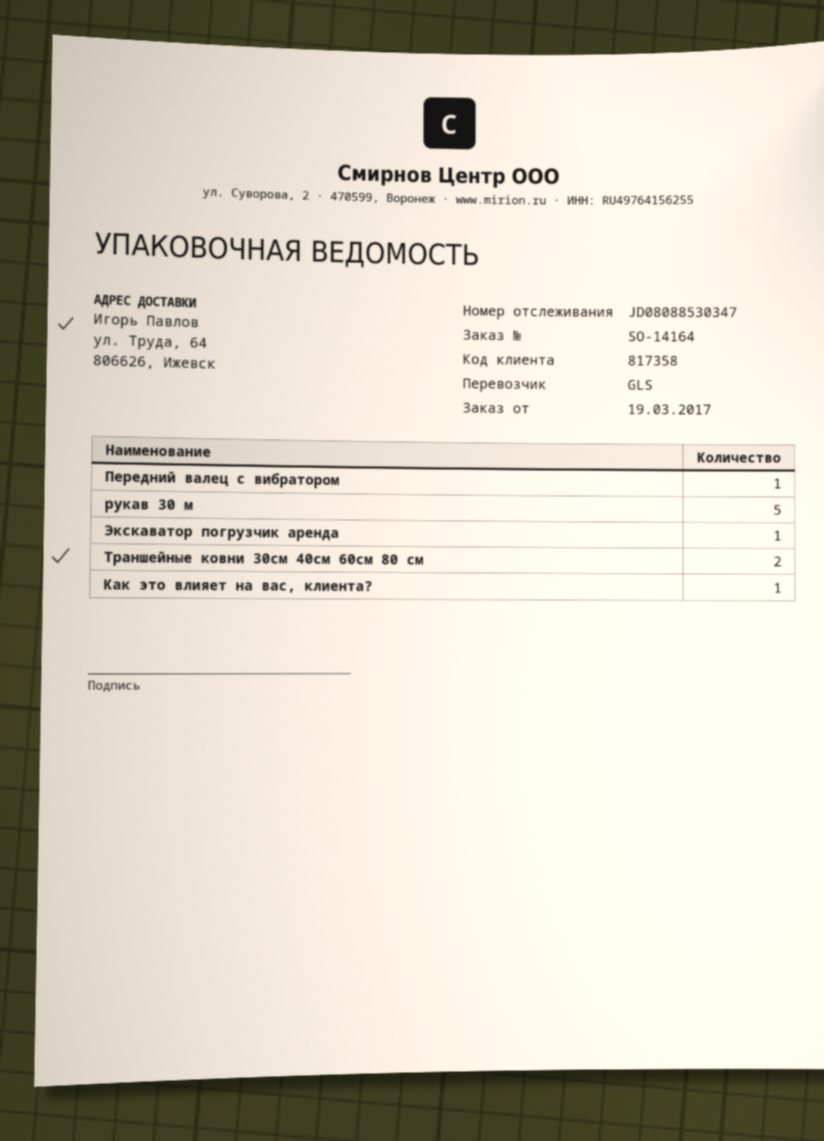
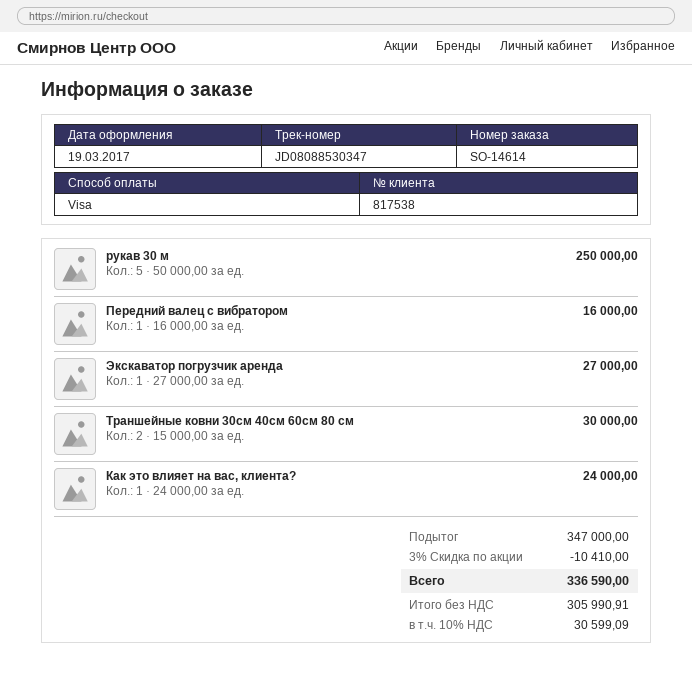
order number: SO-14164 -> SO-14614
customer number: 817358 -> 817538

